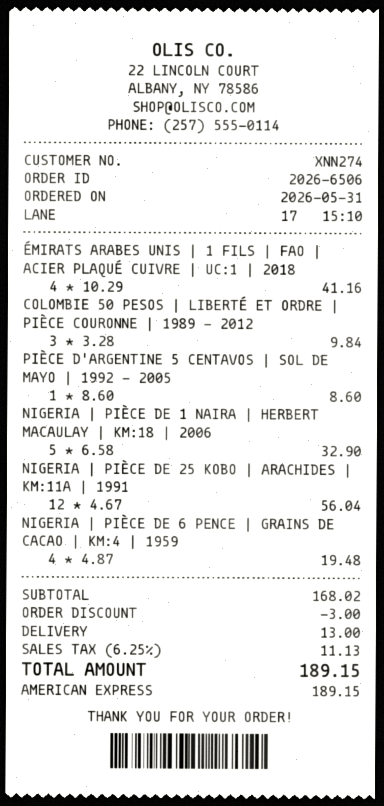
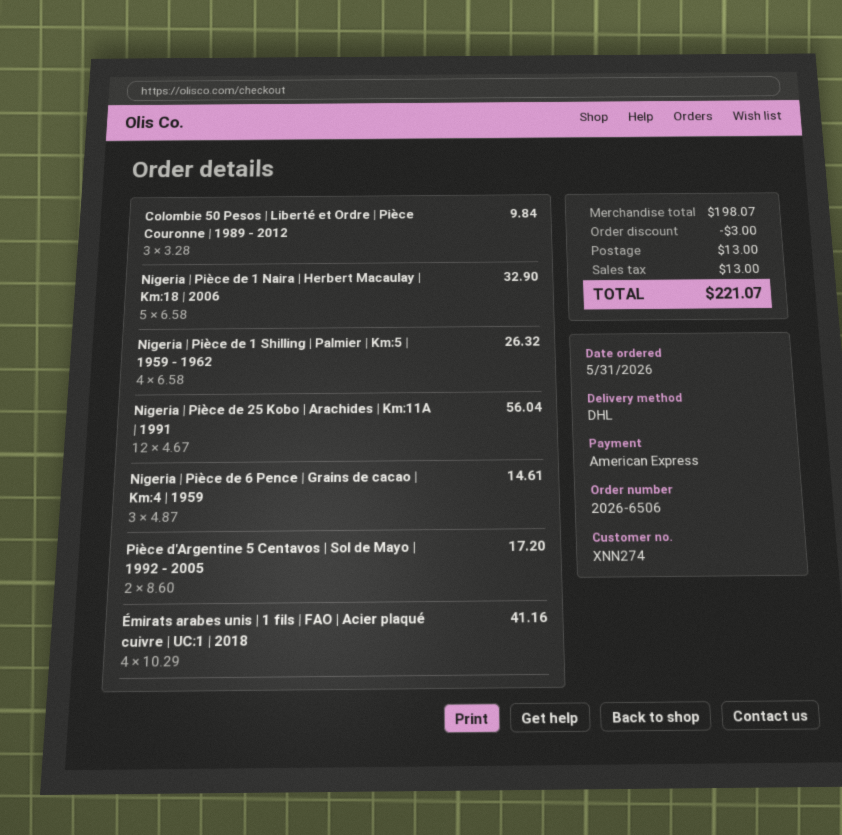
PIÈCE D'ARGENTINE 5 CENTAVOS | SOL DE MAYO | 1992 - 2005: 1 x 8.60 = 8.60 -> 2 x 8.60 = 17.20
NIGERIA | PIÈCE DE 6 PENCE | GRAINS DE CACAO | KM:4 | 1959: 4 x 4.87 = 19.48 -> 3 x 4.87 = 14.61
Nigeria | Pièce de 1 Shilling | Palmier | Km:5 | 1959 - 1962: none -> 4 x 6.58 = 26.32
subtotal: 168.02 -> 198.07
tax: 11.13 -> 13.00
total: 189.15 -> 221.07

